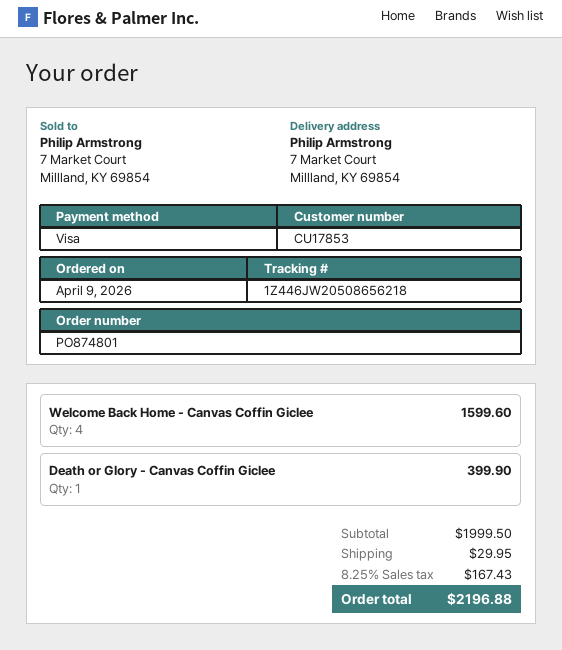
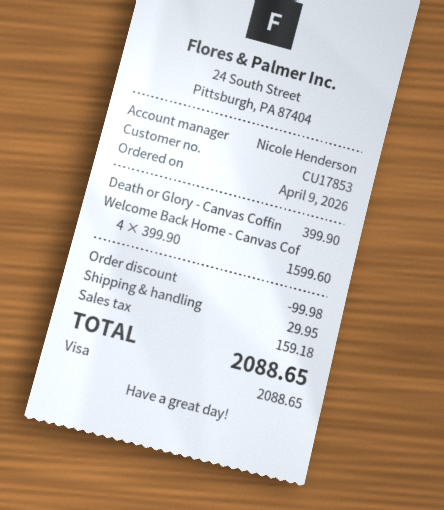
discount: none -> 99.98
tax: 167.43 -> 159.18
total: 2196.88 -> 2088.65

